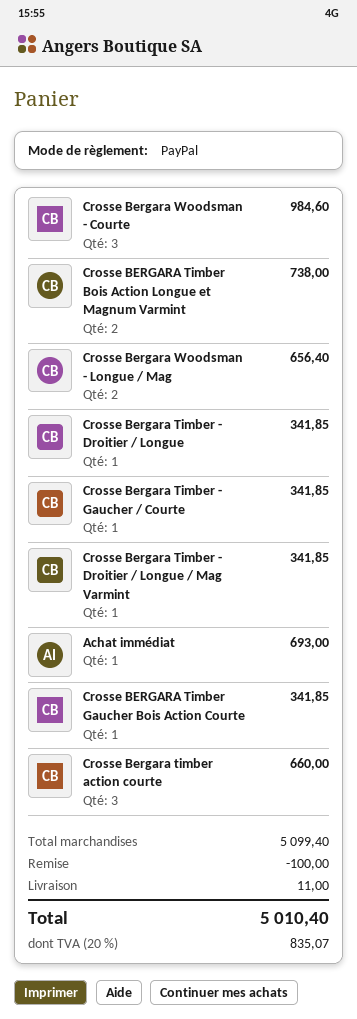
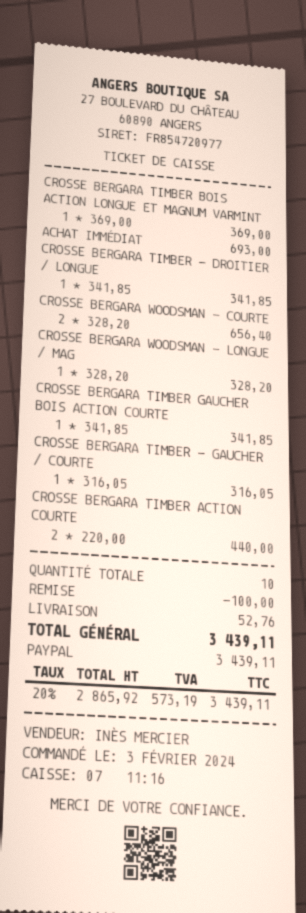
Crosse Bergara Woodsman - Courte: 3 for 984.60 -> 2 for 656.40
Crosse BERGARA Timber Bois Action Longue et Magnum Varmint: 2 for 738.00 -> 1 for 369.00
Crosse Bergara Woodsman - Longue / Mag: 2 for 656.40 -> 1 for 328.20
Crosse Bergara Timber - Gaucher / Courte: 1 for 341.85 -> 1 for 316.05
Crosse Bergara Timber - Droitier / Longue / Mag Varmint: 1 for 341.85 -> none
Crosse Bergara timber action courte: 3 for 660.00 -> 2 for 440.00
shipping: 11.00 -> 52.76
tax: 20% = 835.07 -> 20% = 573.19
total: 5010.40 -> 3439.11

